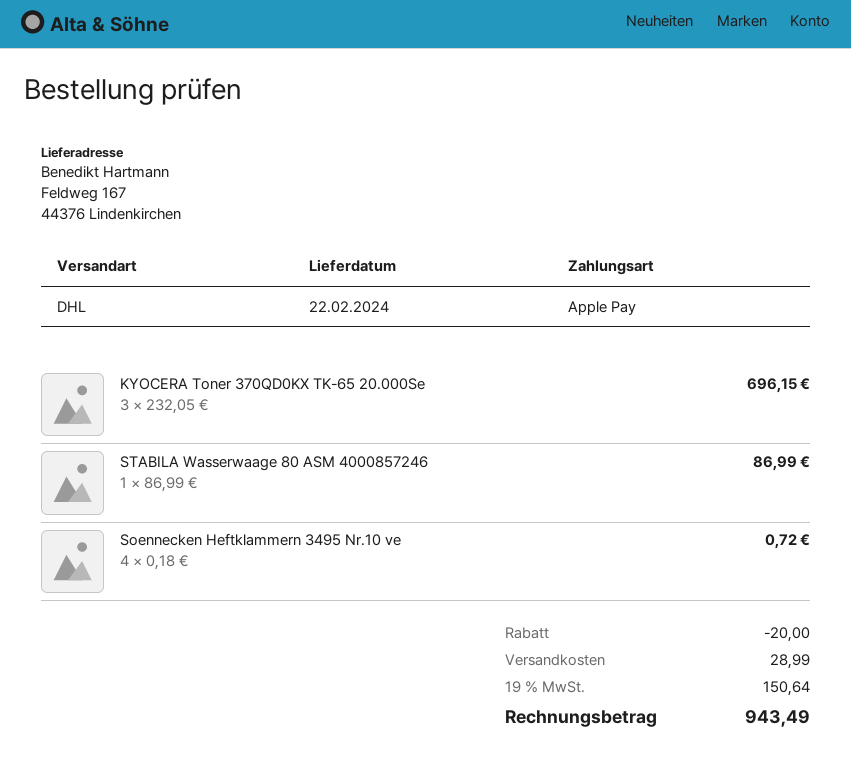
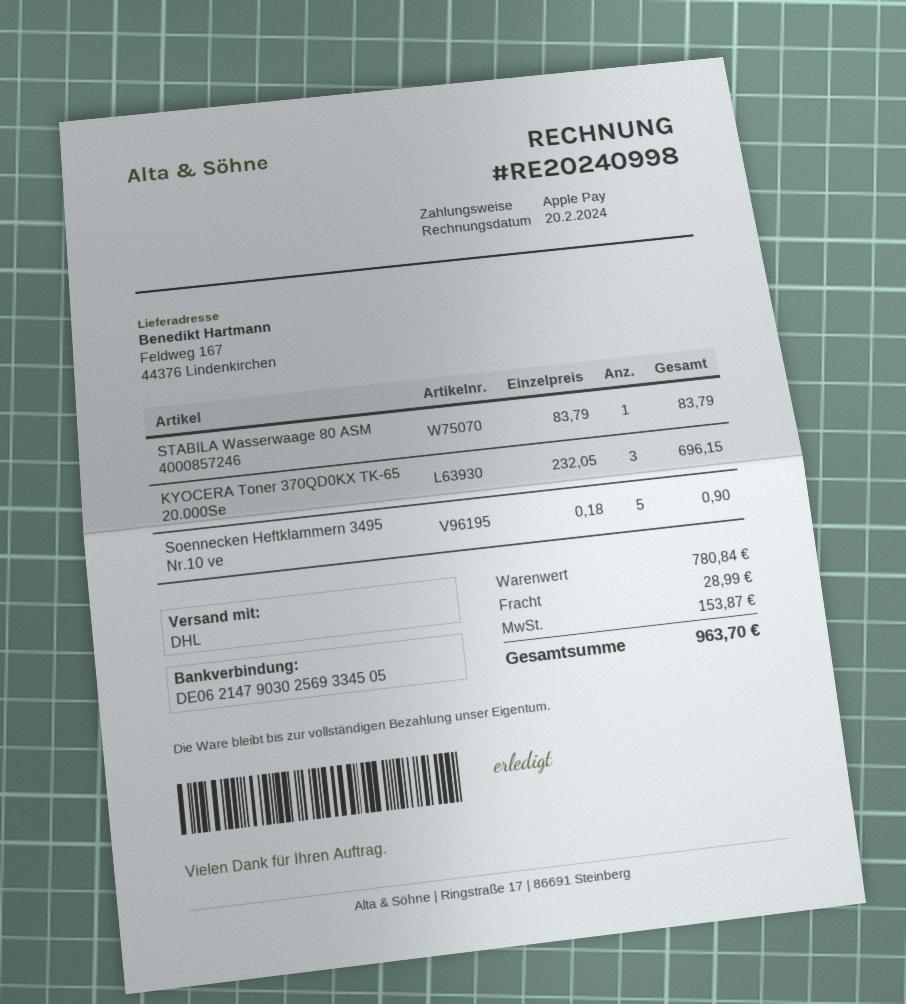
STABILA Wasserwaage 80 ASM 4000857246: 1 x 86.99 = 86.99 -> 1 x 83.79 = 83.79
Soennecken Heftklammern 3495 Nr.10 ve: 4 x 0.18 = 0.72 -> 5 x 0.18 = 0.90
discount: 20.00 -> none
tax: 150.64 -> 153.87
total: 943.49 -> 963.70

